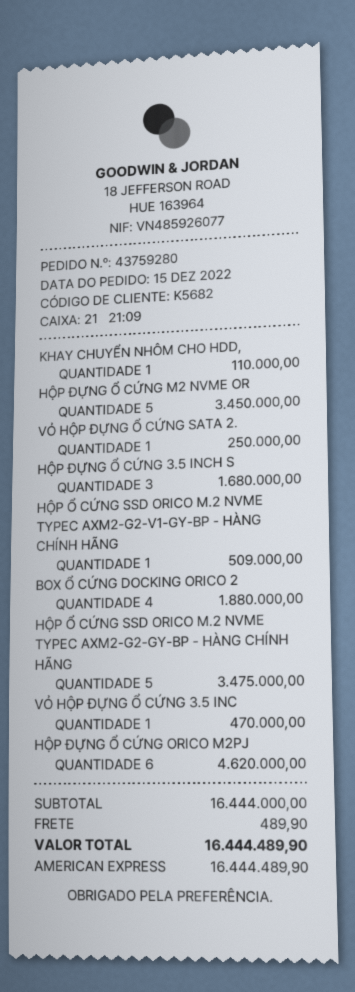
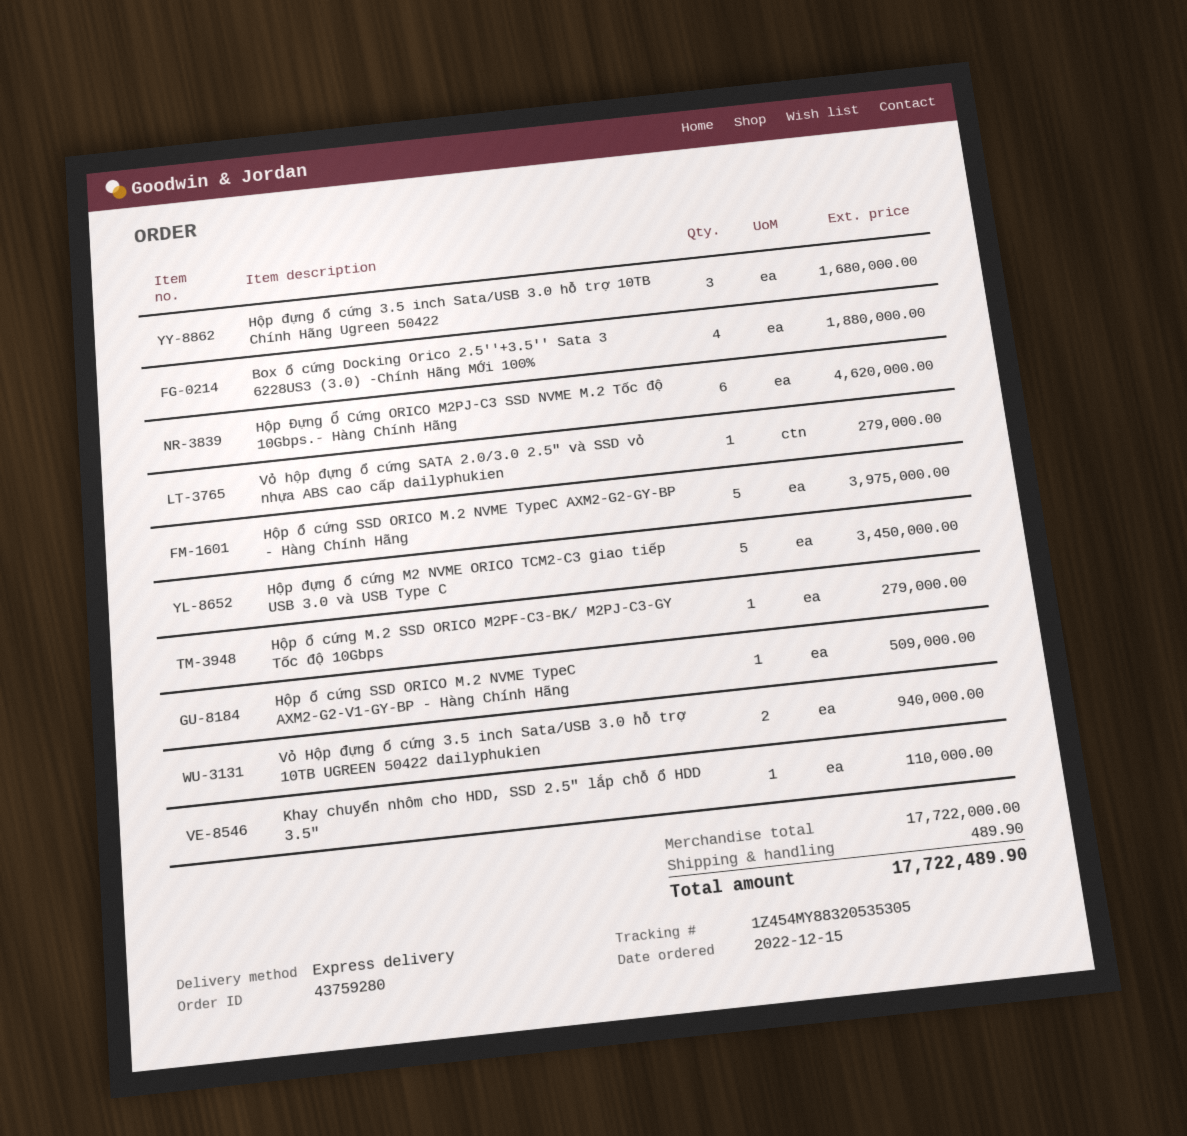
VỎ HỘP ĐỰNG Ổ CỨNG SATA 2.: 1 for 250000.00 -> 1 for 279000.00
HỘP Ổ CỨNG SSD ORICO M.2 NVME TYPEC AXM2-G2-GY-BP - HÀNG CHÍNH HÃNG: 5 for 3475000.00 -> 5 for 3975000.00
VỎ HỘP ĐỰNG Ổ CỨNG 3.5 INC: 1 for 470000.00 -> 2 for 940000.00
Hộp ổ cứng M.2 SSD ORICO M2PF-C3-BK/ M2PJ-C3-GY Tốc độ 10Gbps: none -> 1 for 279000.00
subtotal: 16444000.00 -> 17722000.00
total: 16444489.90 -> 17722489.90

